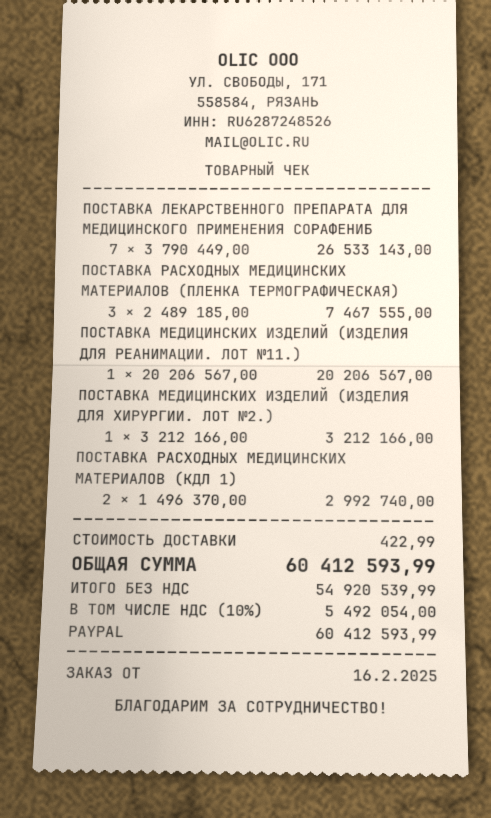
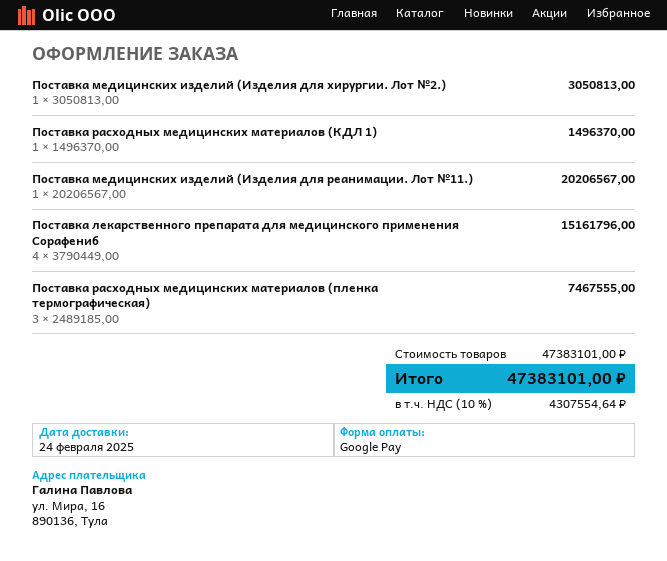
payment method: PayPal -> Google Pay
ПОСТАВКА ЛЕКАРСТВЕННОГО ПРЕПАРАТА ДЛЯ МЕДИЦИНСКОГО ПРИМЕНЕНИЯ СОРАФЕНИБ: 7 x 3790449.00 = 26533143.00 -> 4 x 3790449.00 = 15161796.00
ПОСТАВКА МЕДИЦИНСКИХ ИЗДЕЛИЙ (ИЗДЕЛИЯ ДЛЯ ХИРУРГИИ. ЛОТ №2.): 1 x 3212166.00 = 3212166.00 -> 1 x 3050813.00 = 3050813.00
ПОСТАВКА РАСХОДНЫХ МЕДИЦИНСКИХ МАТЕРИАЛОВ (КДЛ 1): 2 x 1496370.00 = 2992740.00 -> 1 x 1496370.00 = 1496370.00
shipping: 422.99 -> none
tax: 10% = 5492054.00 -> 10% = 4307554.64
total: 60412593.99 -> 47383101.00

